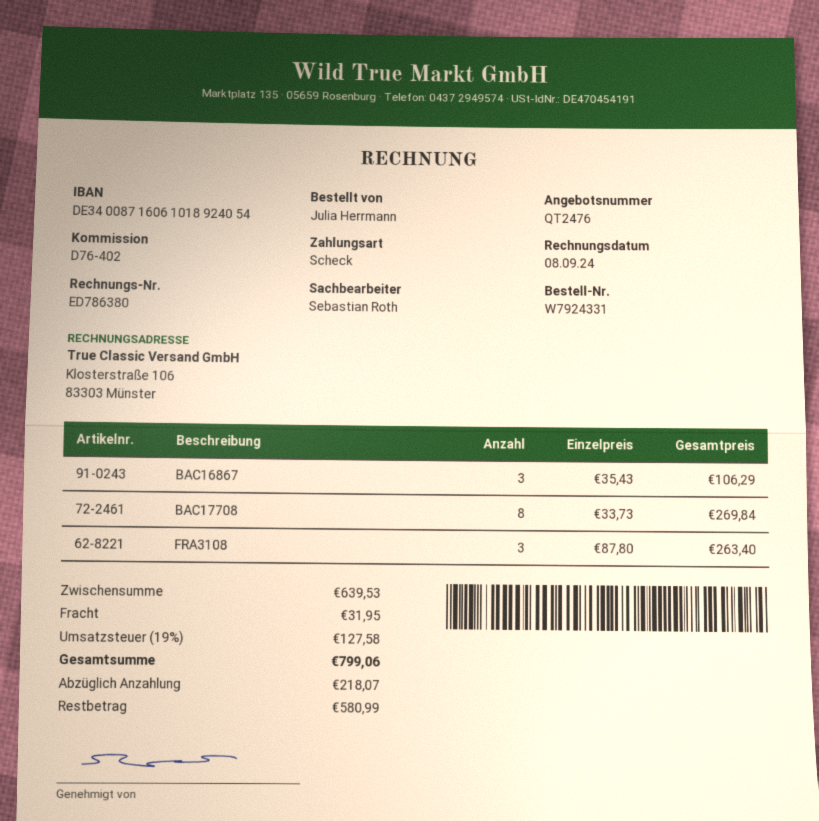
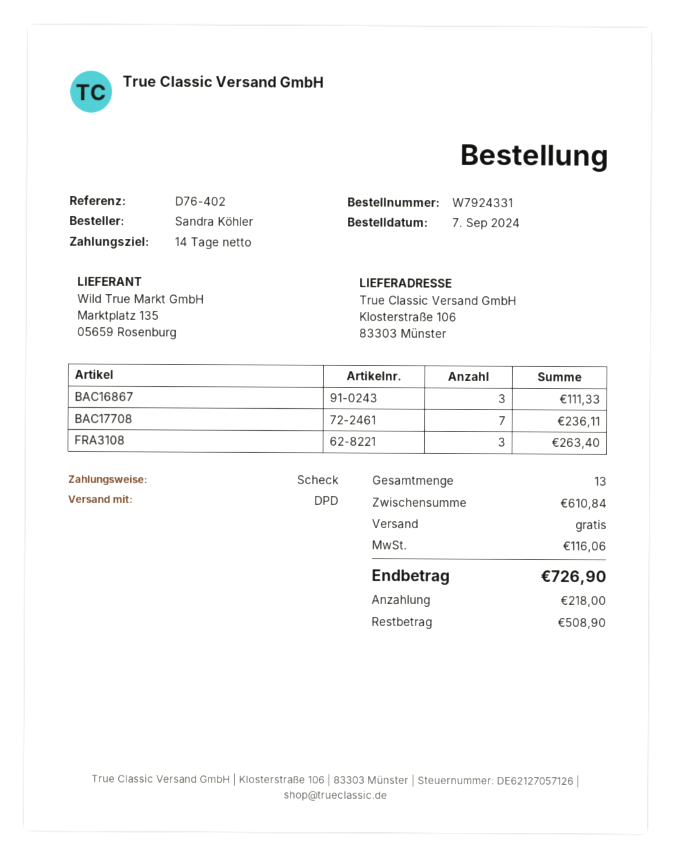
ordered by: Julia Herrmann -> Sandra Köhler
BAC16867: 3 for 106.29 -> 3 for 111.33
BAC17708: 8 for 269.84 -> 7 for 236.11
subtotal: 639.53 -> 610.84
shipping: 31.95 -> 0.00
tax: 127.58 -> 116.06
total: 799.06 -> 726.90
deposit: 218.07 -> 218.00
balance: 580.99 -> 508.90

